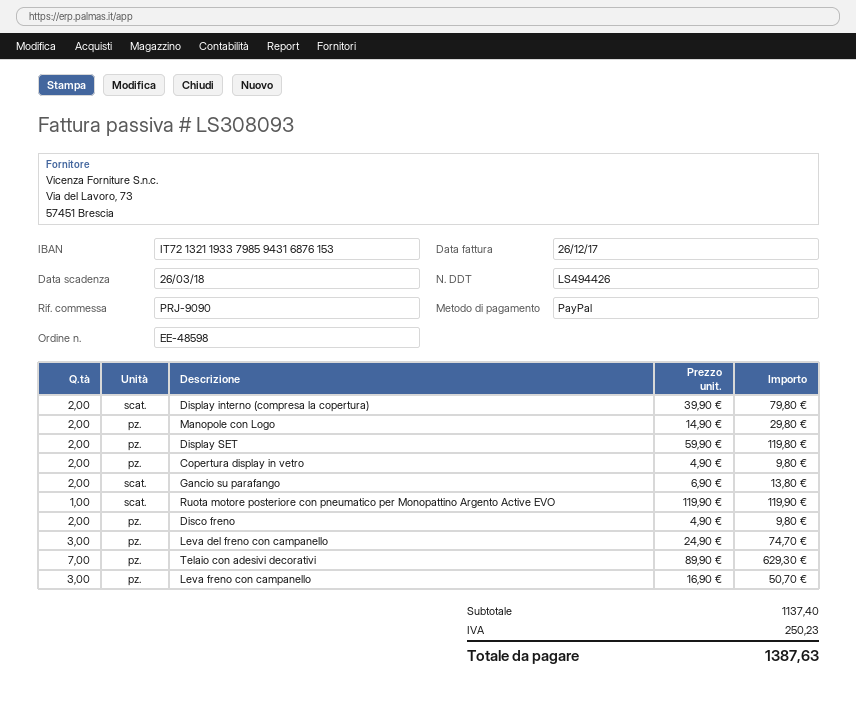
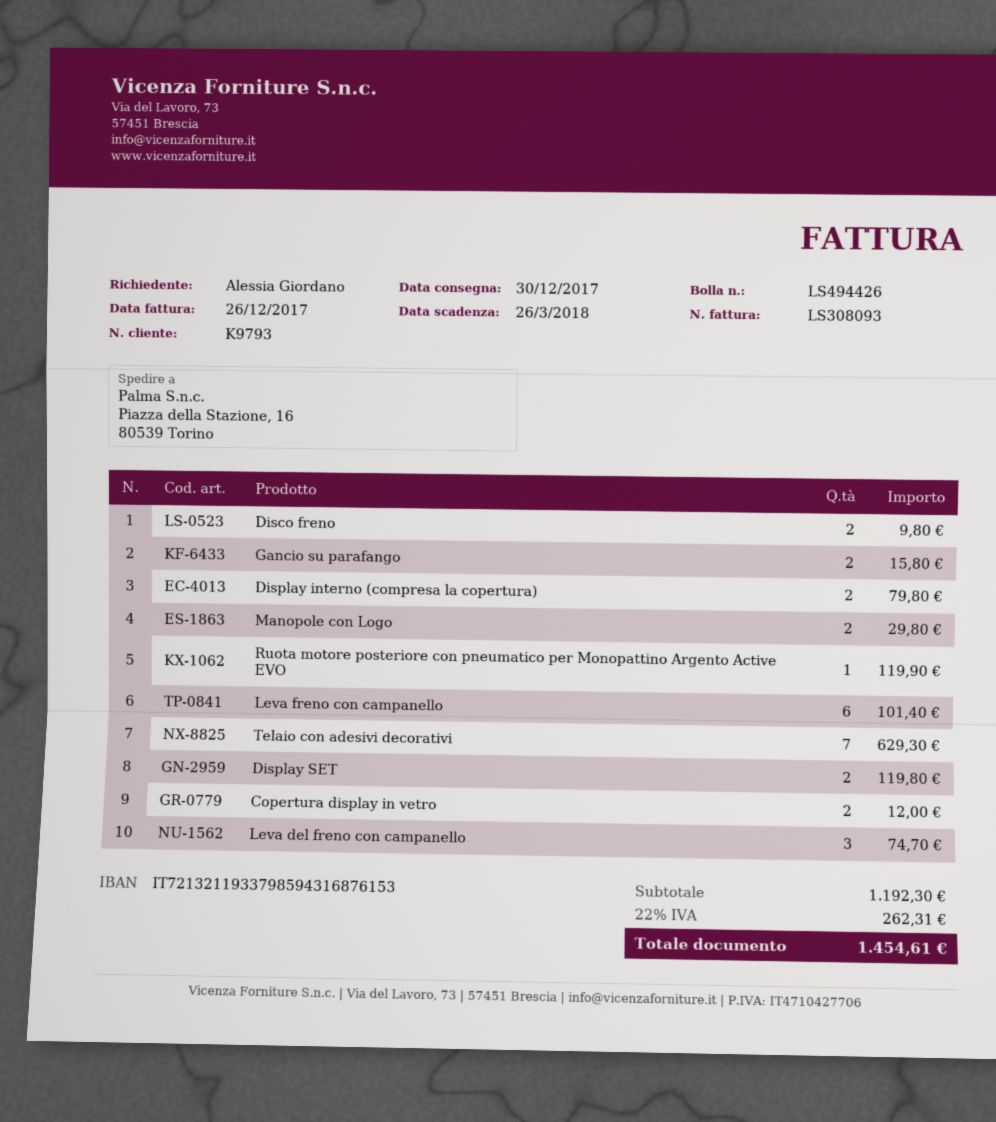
Copertura display in vetro: 2 for 9.80 -> 2 for 12.00
Gancio su parafango: 2 for 13.80 -> 2 for 15.80
Leva freno con campanello: 3 for 50.70 -> 6 for 101.40
subtotal: 1137.40 -> 1192.30
tax: 250.23 -> 262.31
total: 1387.63 -> 1454.61

